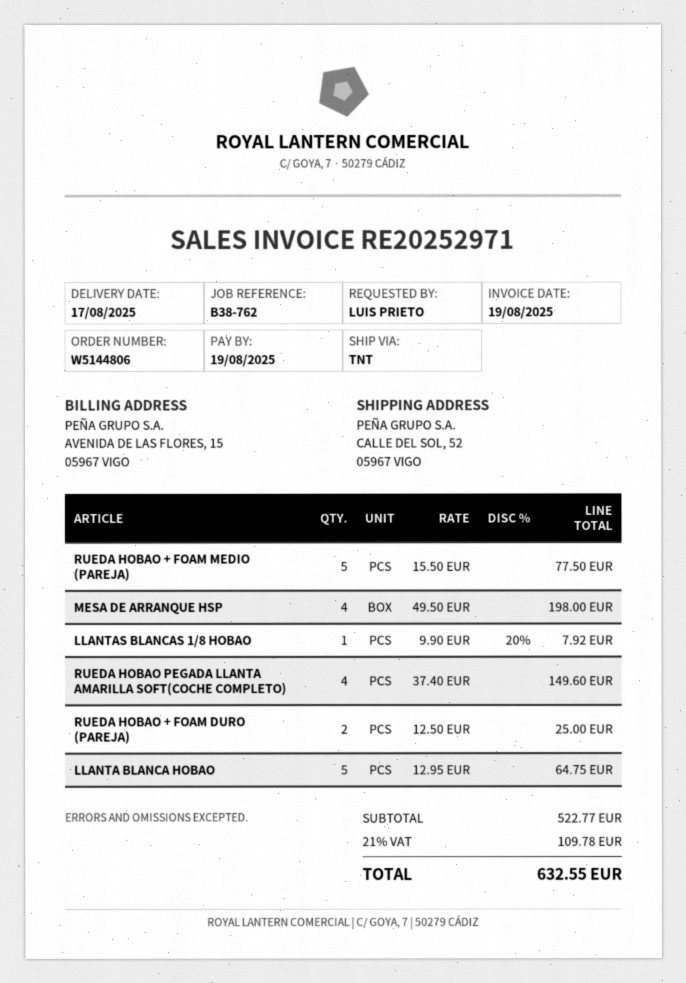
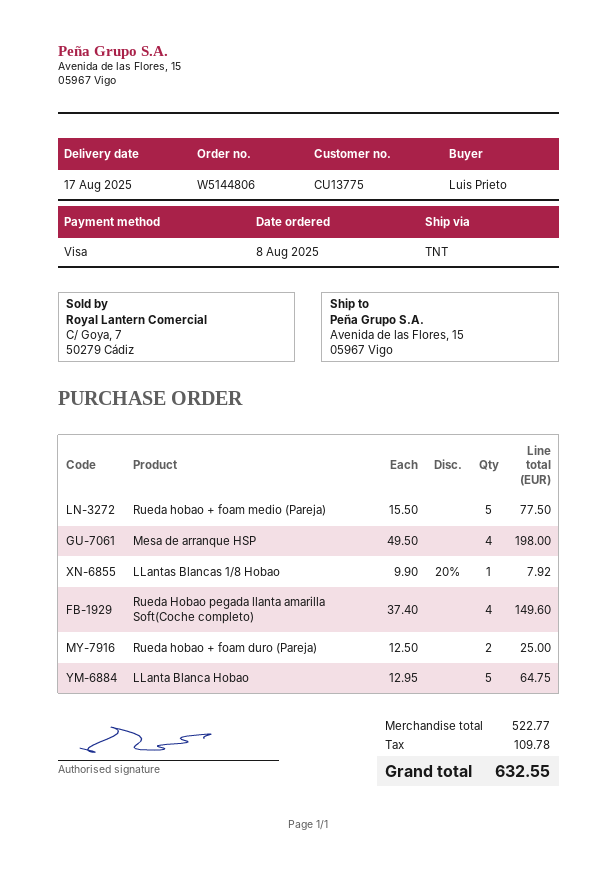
ship to: CALLE DEL SOL, 52, 05967 VIGO -> Avenida de las Flores, 15, 05967 Vigo

